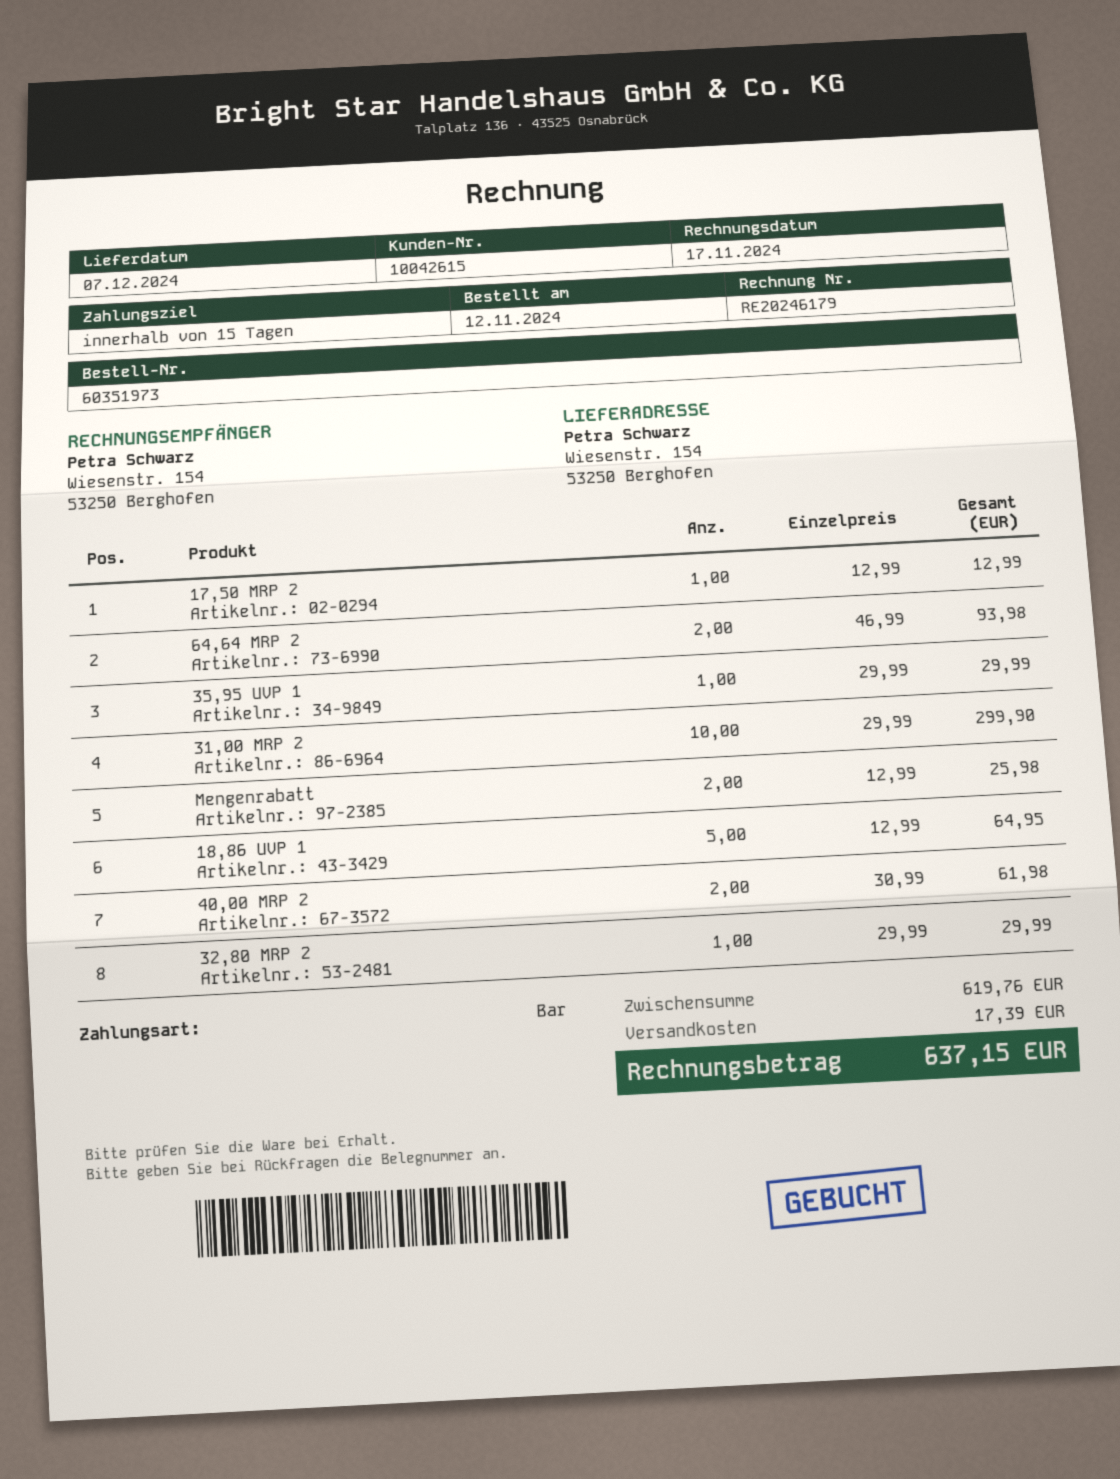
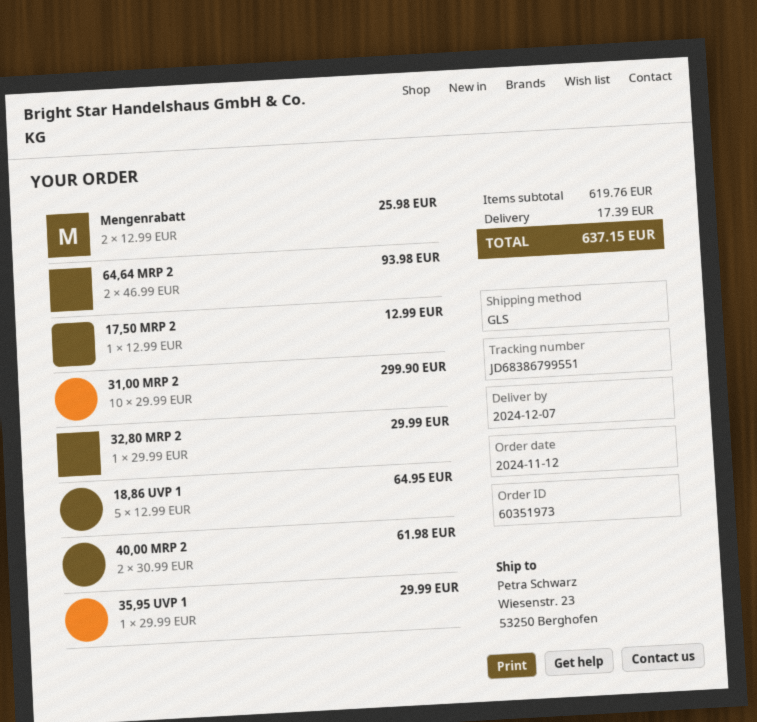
ship to: Wiesenstr. 154, 53250 Berghofen -> Wiesenstr. 23, 53250 Berghofen

